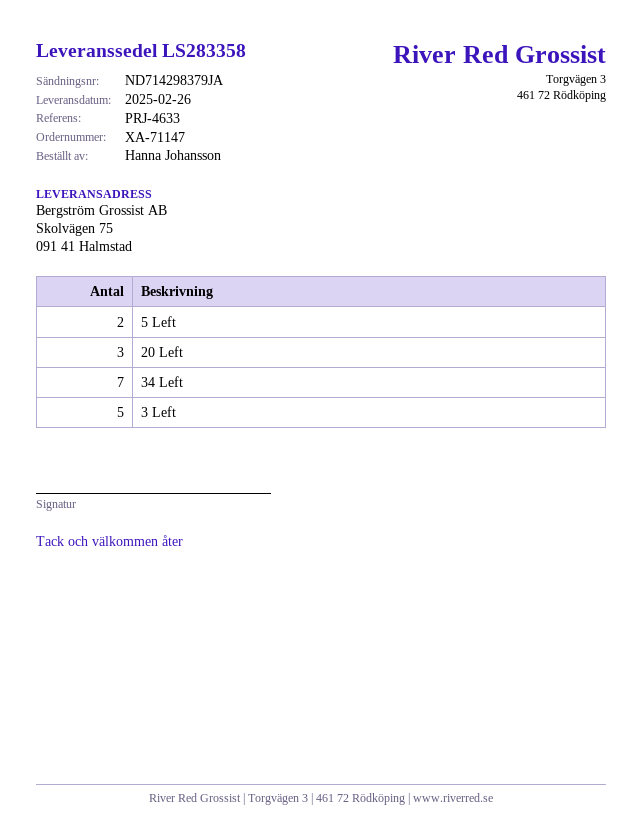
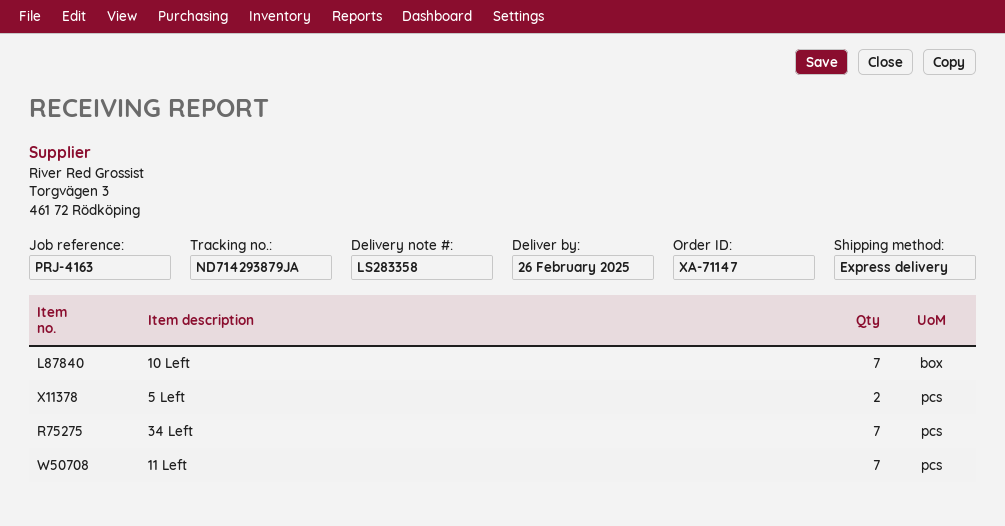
reference: PRJ-4633 -> PRJ-4163
tracking number: ND714298379JA -> ND714293879JA
20 Left: 3 -> none
3 Left: 5 -> none
10 Left: none -> 7
11 Left: none -> 7

